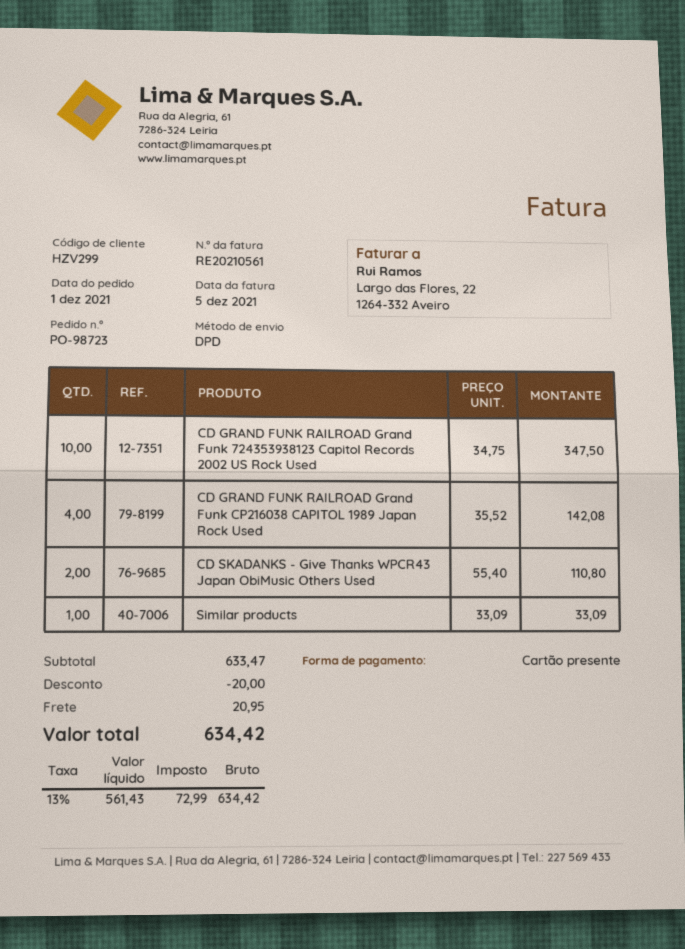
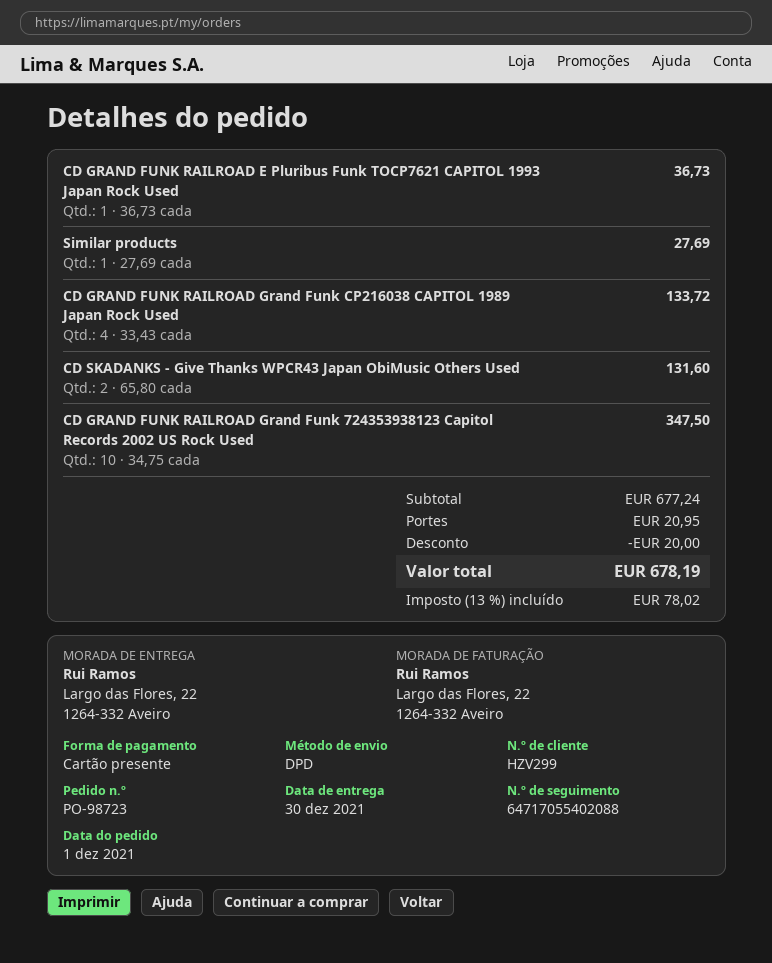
CD GRAND FUNK RAILROAD Grand Funk CP216038 CAPITOL 1989 Japan Rock Used: 4 x 35.52 = 142.08 -> 4 x 33.43 = 133.72
CD SKADANKS - Give Thanks WPCR43 Japan ObiMusic Others Used: 2 x 55.40 = 110.80 -> 2 x 65.80 = 131.60
Similar products: 1 x 33.09 = 33.09 -> 1 x 27.69 = 27.69
CD GRAND FUNK RAILROAD E Pluribus Funk TOCP7621 CAPITOL 1993 Japan Rock Used: none -> 1 x 36.73 = 36.73
subtotal: 633.47 -> 677.24
tax: 13% = 72.99 -> 13% = 78.02
total: 634.42 -> 678.19

